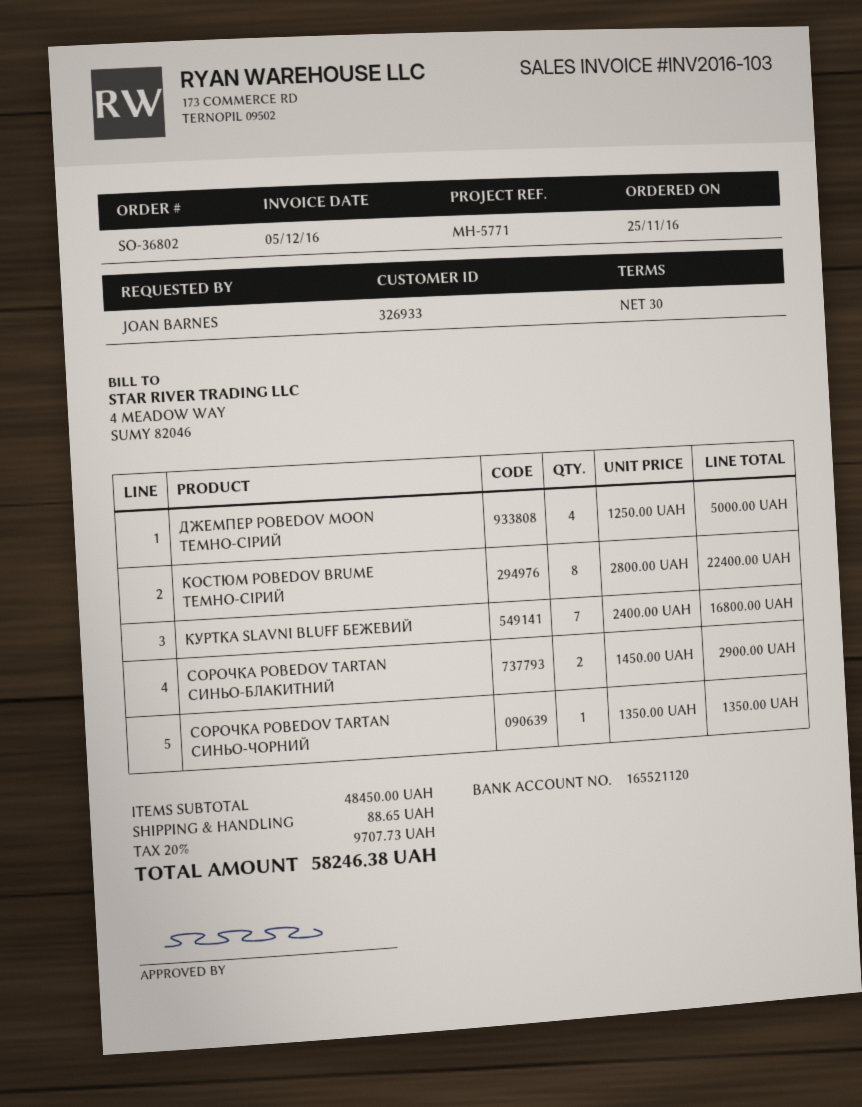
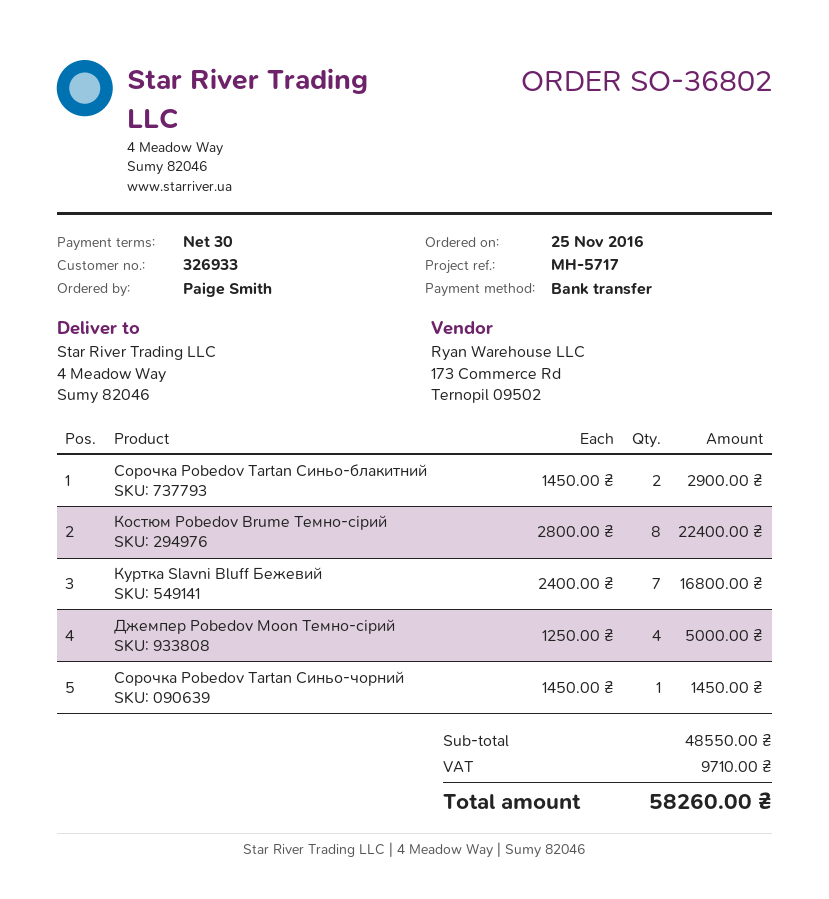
reference: MH-5771 -> MH-5717
ordered by: JOAN BARNES -> Paige Smith
СОРОЧКА POBEDOV TARTAN СИНЬО-ЧОРНИЙ: 1 x 1350.00 = 1350.00 -> 1 x 1450.00 = 1450.00
subtotal: 48450.00 -> 48550.00
shipping: 88.65 -> none
tax: 9707.73 -> 9710.00
total: 58246.38 -> 58260.00

